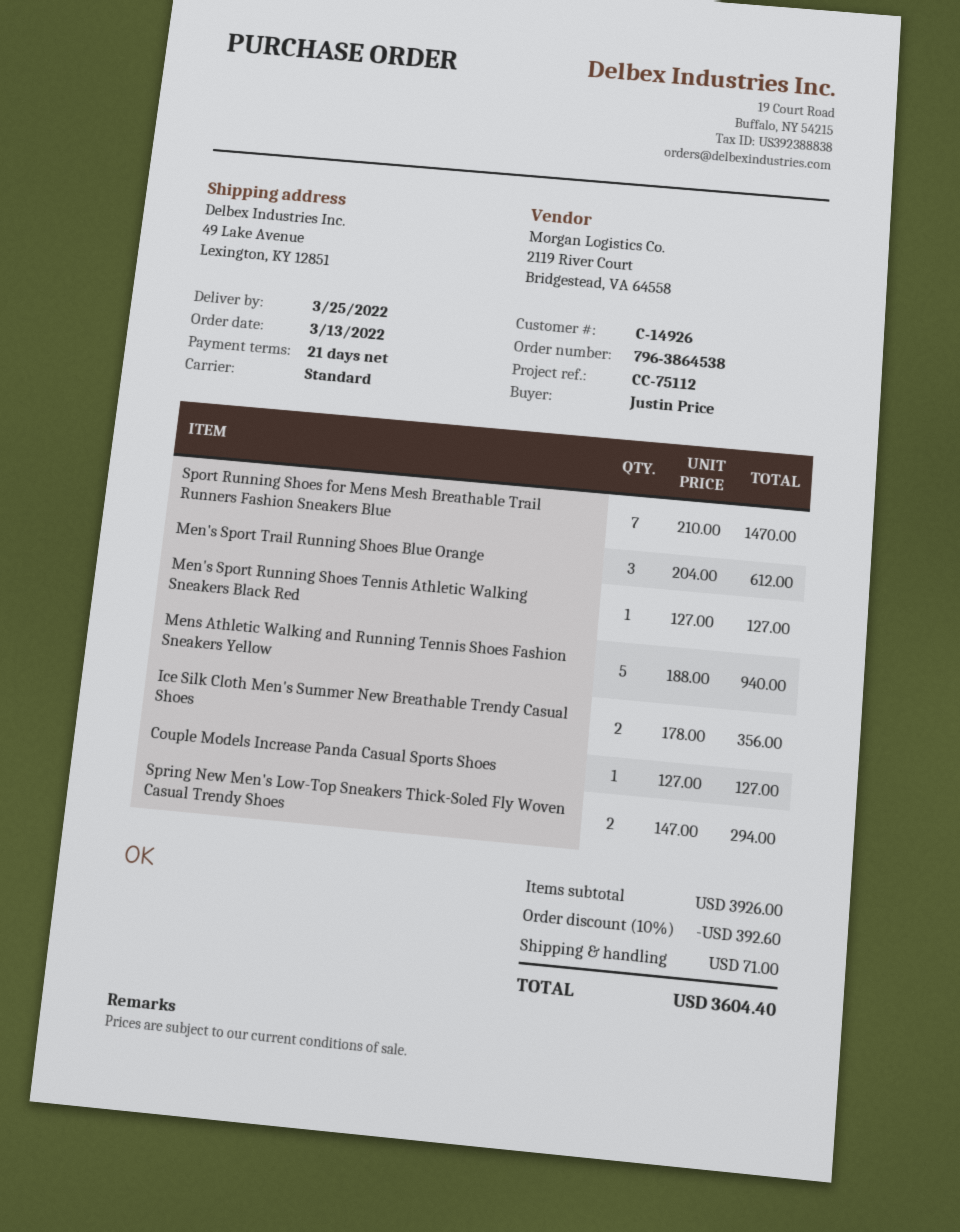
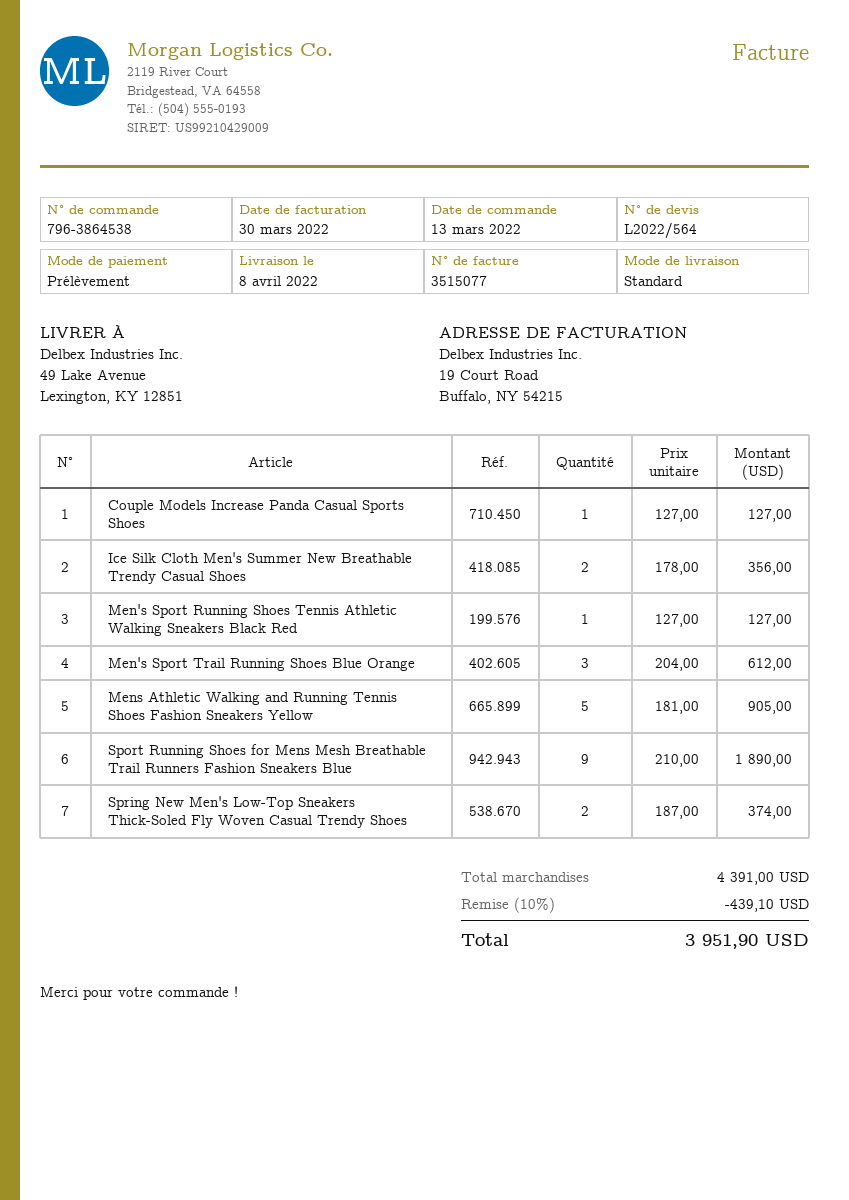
delivery date: 2022-03-25 -> 2022-04-08
Sport Running Shoes for Mens Mesh Breathable Trail Runners Fashion Sneakers Blue: 7 x 210.00 = 1470.00 -> 9 x 210.00 = 1890.00
Mens Athletic Walking and Running Tennis Shoes Fashion Sneakers Yellow: 5 x 188.00 = 940.00 -> 5 x 181.00 = 905.00
Spring New Men's Low-Top Sneakers Thick-Soled Fly Woven Casual Trendy Shoes: 2 x 147.00 = 294.00 -> 2 x 187.00 = 374.00
subtotal: 3926.00 -> 4391.00
discount: 10% = 392.60 -> 10% = 439.10
shipping: 71.00 -> none
total: 3604.40 -> 3951.90

